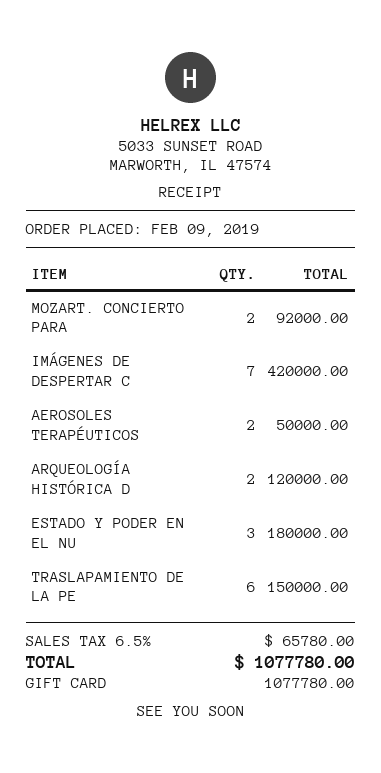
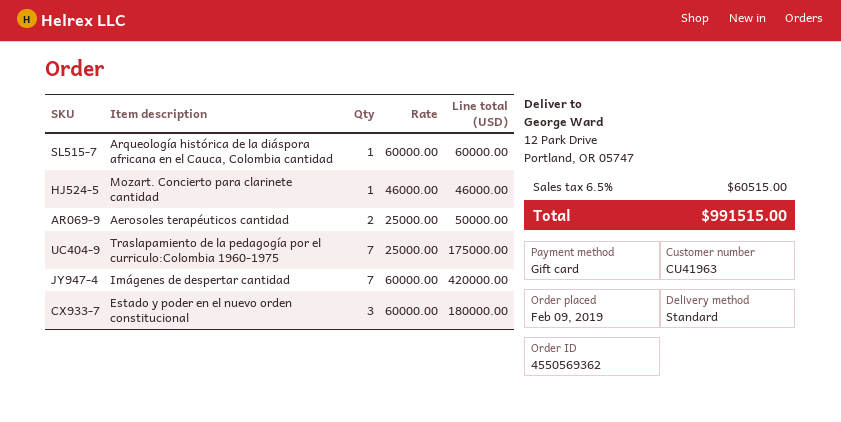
MOZART. CONCIERTO PARA: 2 for 92000.00 -> 1 for 46000.00
ARQUEOLOGÍA HISTÓRICA D: 2 for 120000.00 -> 1 for 60000.00
TRASLAPAMIENTO DE LA PE: 6 for 150000.00 -> 7 for 175000.00
tax: 6.5% = 65780.00 -> 6.5% = 60515.00
total: 1077780.00 -> 991515.00

